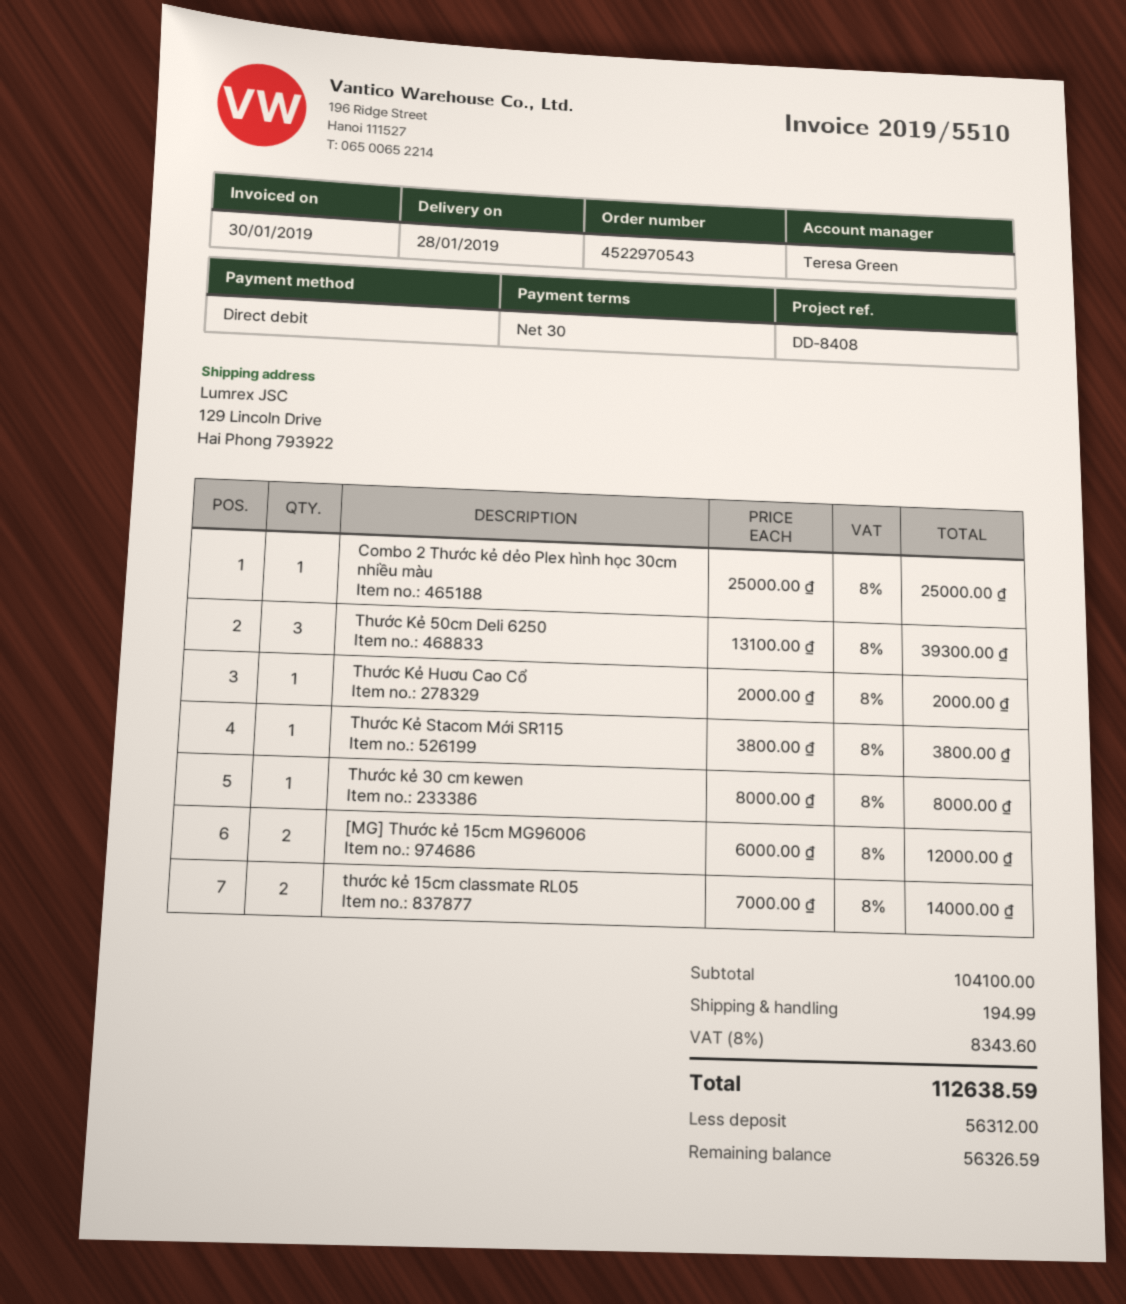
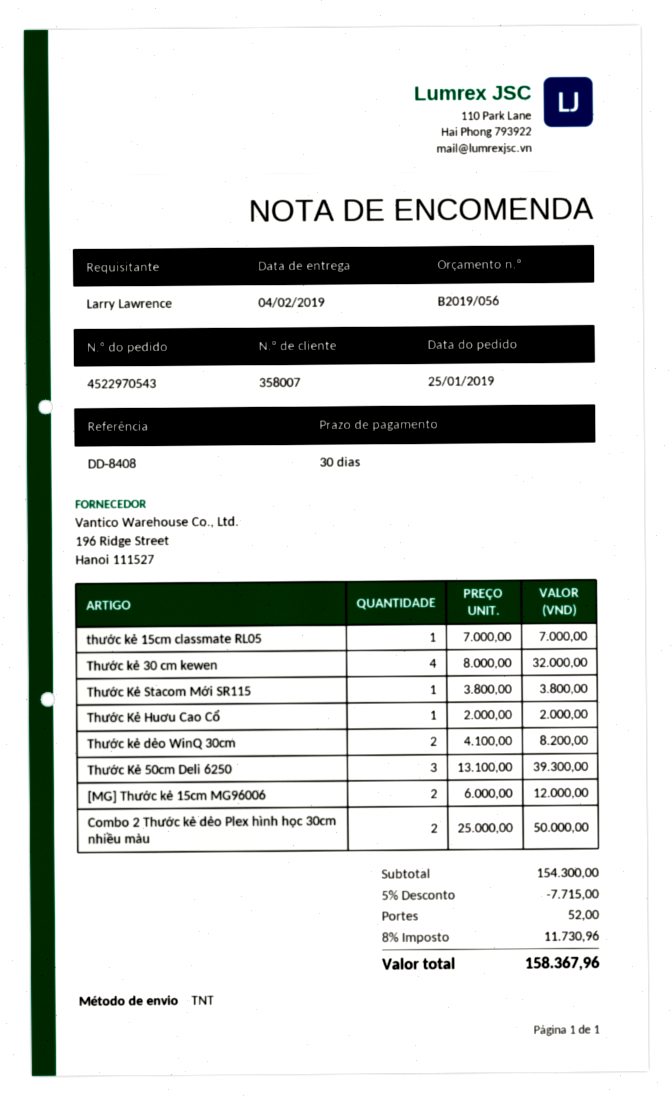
delivery date: 2019-01-28 -> 2019-02-04
Combo 2 Thước kẻ dẻo Plex hình học 30cm nhiều màu: 1 x 25000.00 = 25000.00 -> 2 x 25000.00 = 50000.00
Thước kẻ 30 cm kewen: 1 x 8000.00 = 8000.00 -> 4 x 8000.00 = 32000.00
thước kẻ 15cm classmate RL05: 2 x 7000.00 = 14000.00 -> 1 x 7000.00 = 7000.00
Thước kẻ dẻo WinQ 30cm: none -> 2 x 4100.00 = 8200.00
subtotal: 104100.00 -> 154300.00
discount: none -> 5% = 7715.00
shipping: 194.99 -> 52.00
tax: 8% = 8343.60 -> 8% = 11730.96
total: 112638.59 -> 158367.96

